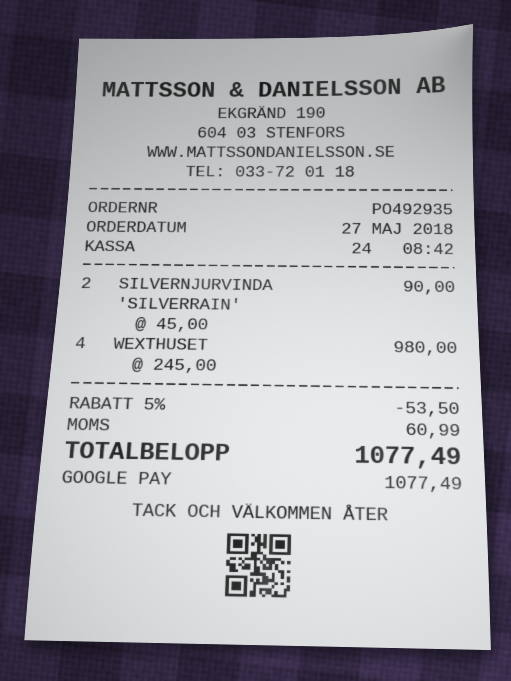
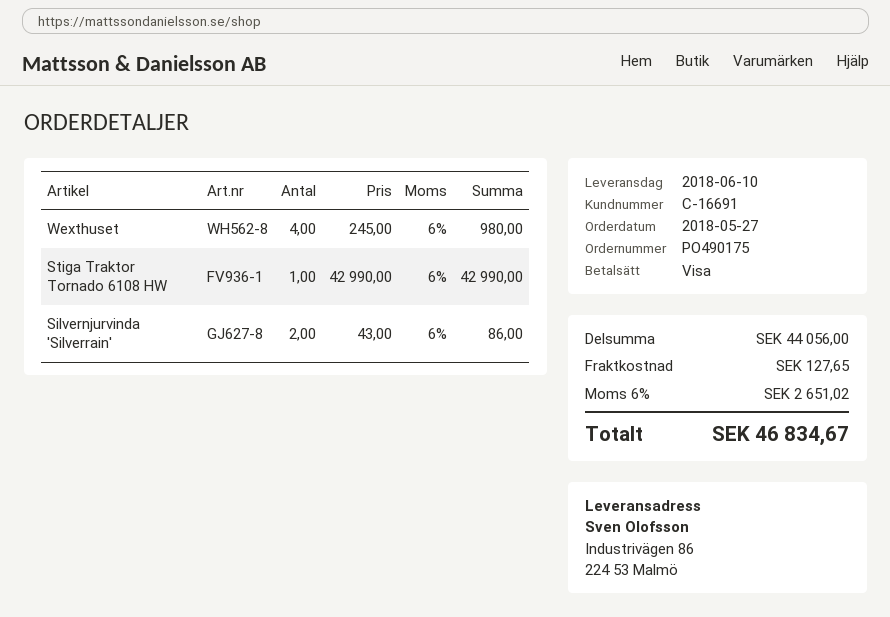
order number: PO492935 -> PO490175
payment method: Google Pay -> Visa
SILVERNJURVINDA 'SILVERRAIN': 2 x 45.00 = 90.00 -> 2 x 43.00 = 86.00
Stiga Traktor Tornado 6108 HW: none -> 1 x 42990.00 = 42990.00
discount: 5% = 53.50 -> none
shipping: none -> 127.65
tax: 60.99 -> 2651.02
total: 1077.49 -> 46834.67

